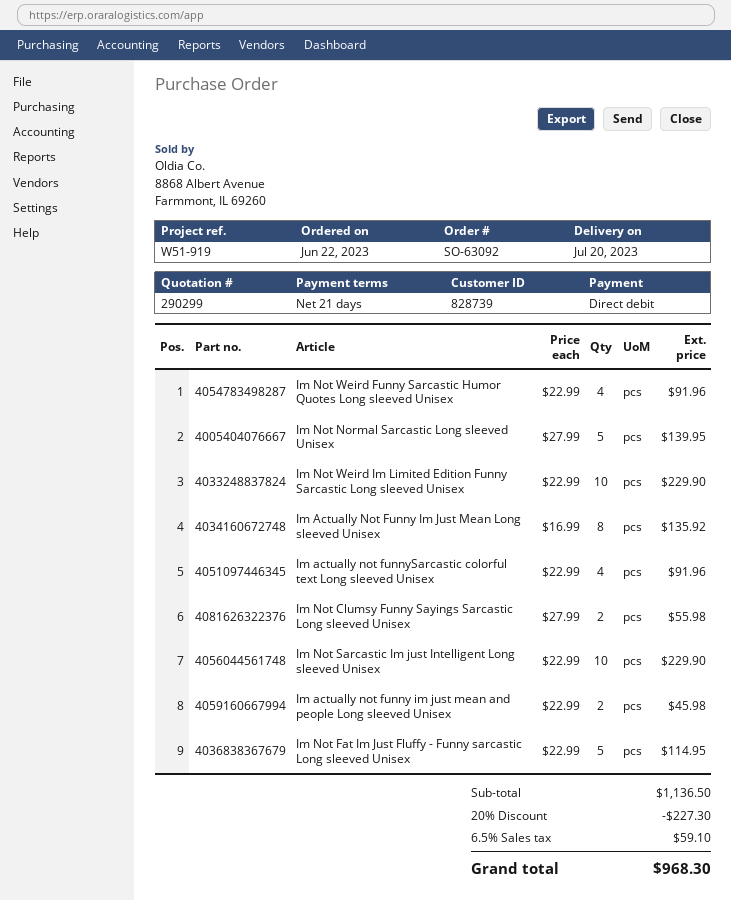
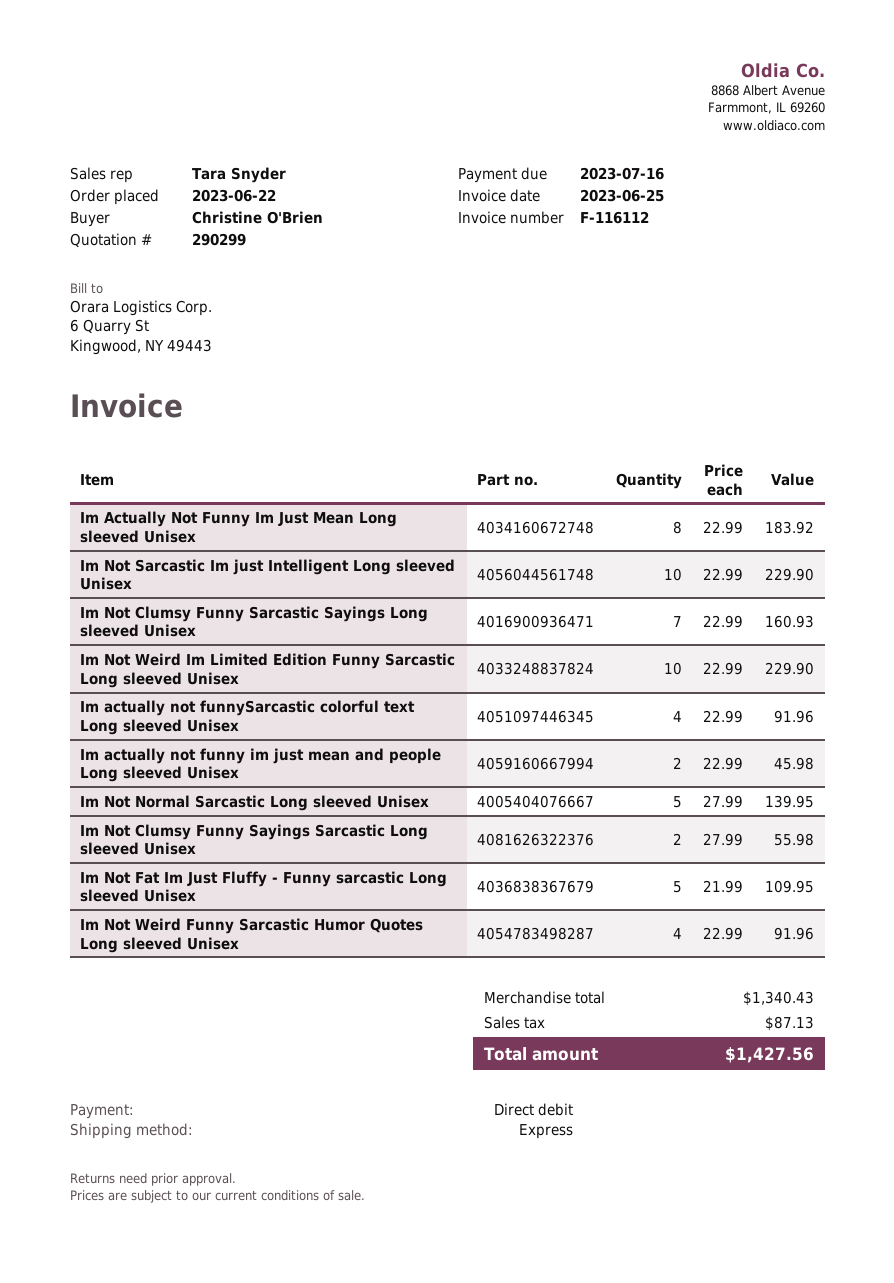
Im Actually Not Funny Im Just Mean Long sleeved Unisex: 8 x 16.99 = 135.92 -> 8 x 22.99 = 183.92
Im Not Fat Im Just Fluffy - Funny sarcastic Long sleeved Unisex: 5 x 22.99 = 114.95 -> 5 x 21.99 = 109.95
Im Not Clumsy Funny Sarcastic Sayings Long sleeved Unisex: none -> 7 x 22.99 = 160.93
subtotal: 1136.50 -> 1340.43
discount: 20% = 227.30 -> none
tax: 59.10 -> 87.13
total: 968.30 -> 1427.56

